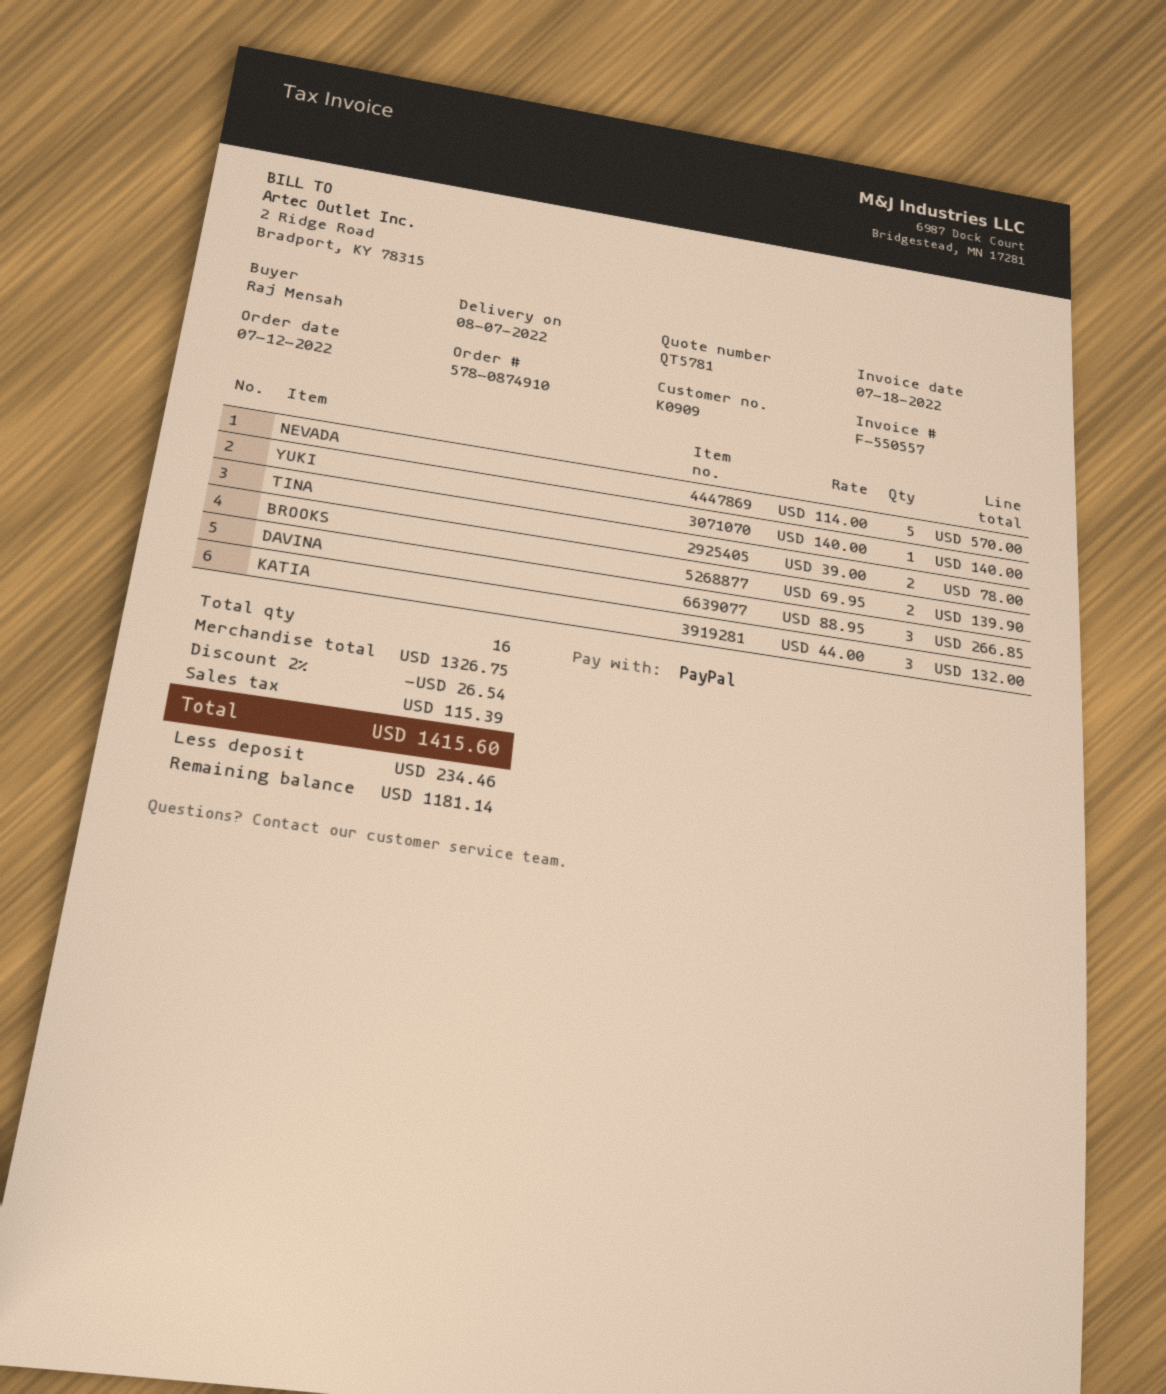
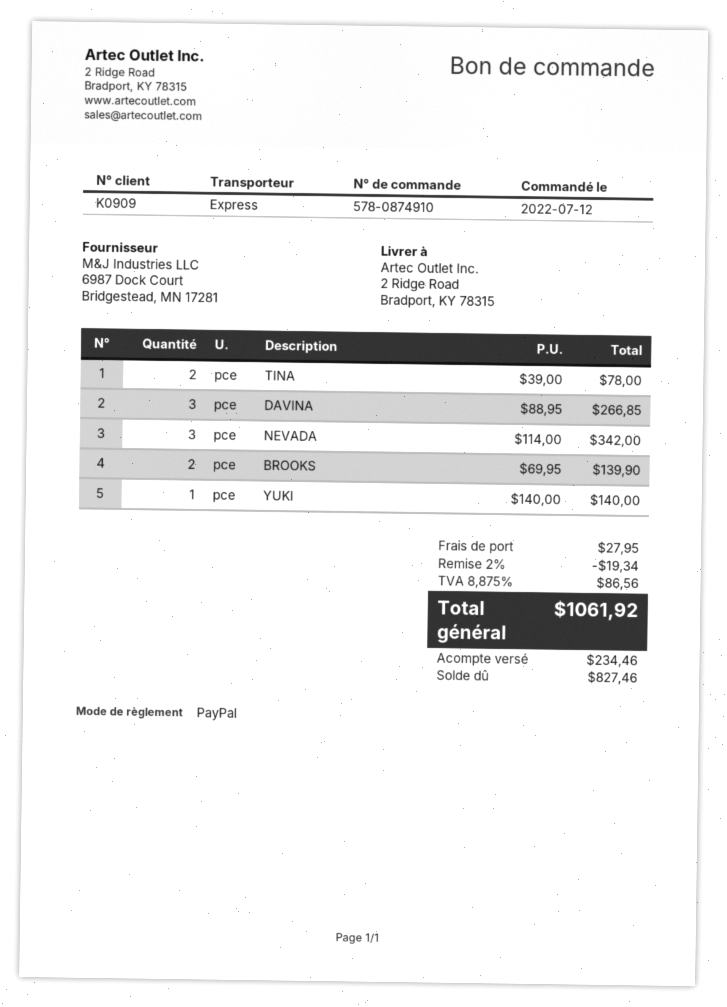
NEVADA: 5 x 114.00 = 570.00 -> 3 x 114.00 = 342.00
KATIA: 3 x 44.00 = 132.00 -> none
discount: 2% = 26.54 -> 2% = 19.34
shipping: none -> 27.95
tax: 115.39 -> 86.56
total: 1415.60 -> 1061.92
balance: 1181.14 -> 827.46

